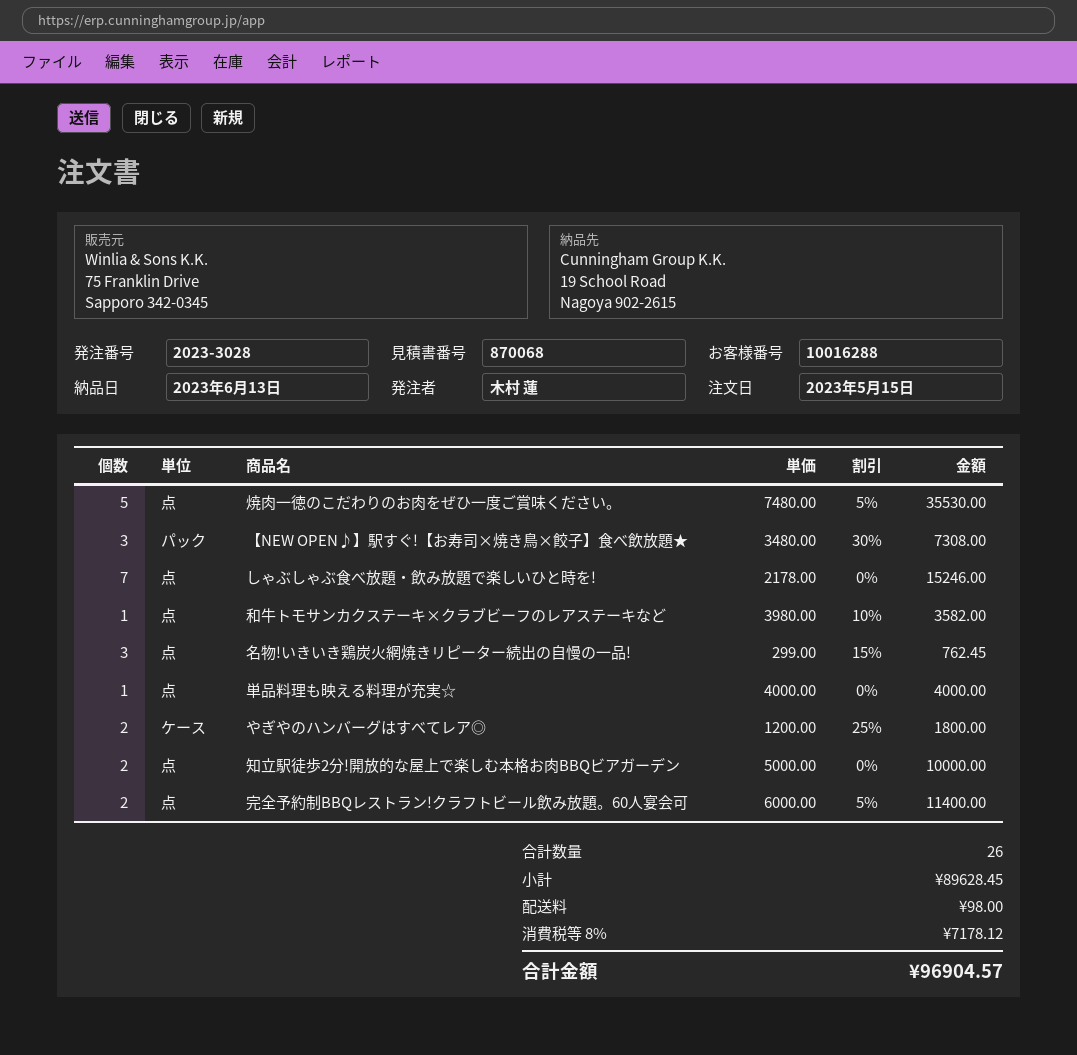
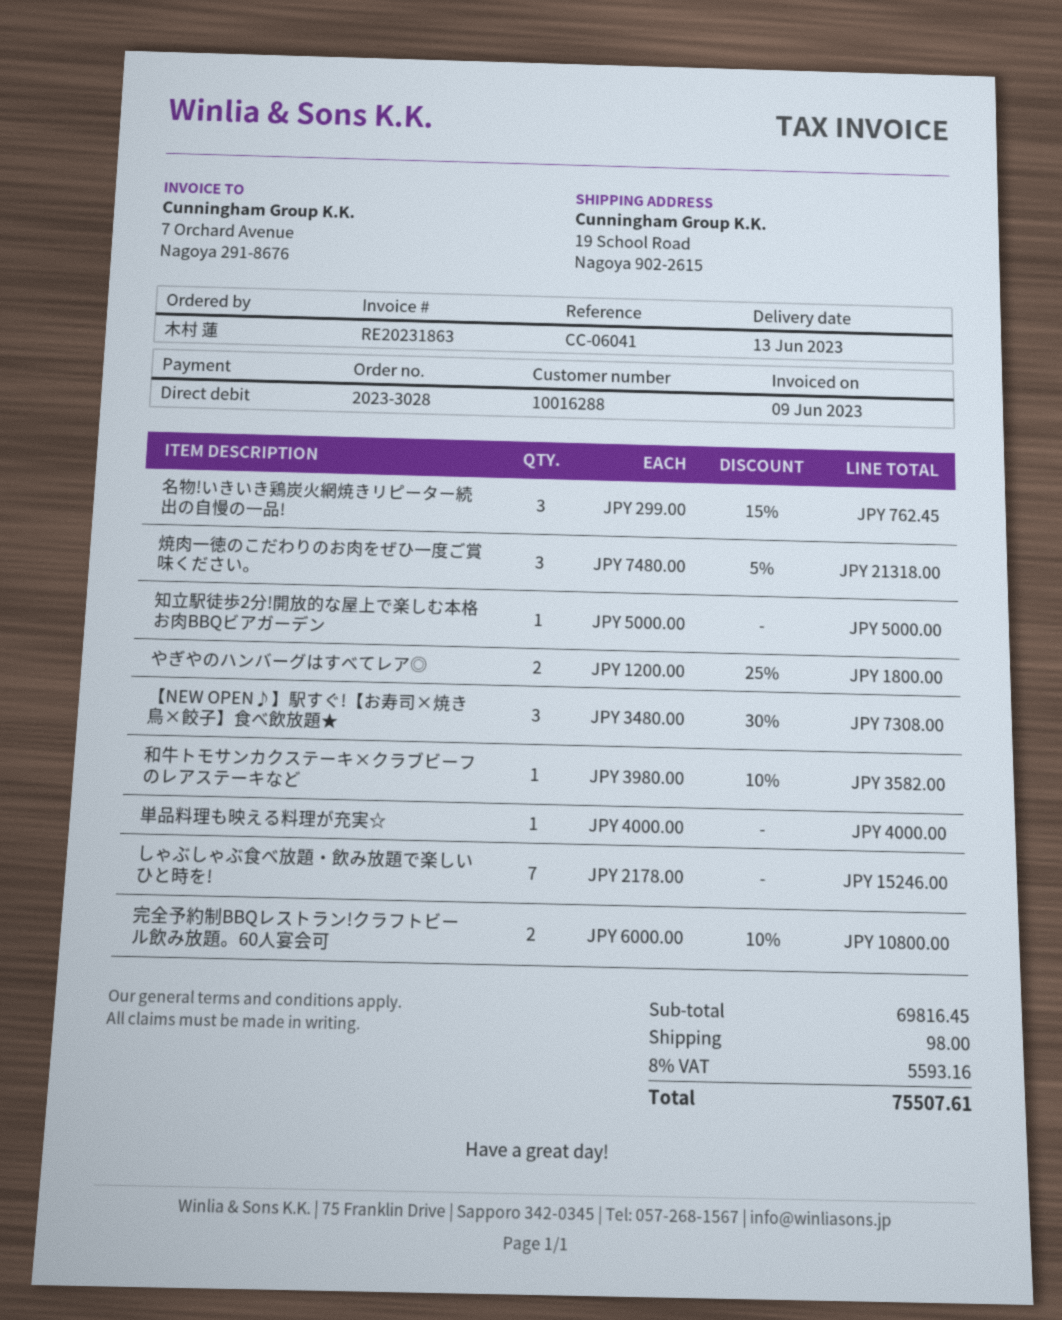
焼肉一徳のこだわりのお肉をぜひ一度ご賞味ください。: 5 x 7480.00 - 5% = 35530.00 -> 3 x 7480.00 - 5% = 21318.00
知立駅徒歩2分!開放的な屋上で楽しむ本格お肉BBQビアガーデン: 2 x 5000.00 = 10000.00 -> 1 x 5000.00 = 5000.00
完全予約制BBQレストラン!クラフトビール飲み放題。60人宴会可: 2 x 6000.00 - 5% = 11400.00 -> 2 x 6000.00 - 10% = 10800.00
subtotal: 89628.45 -> 69816.45
tax: 8% = 7178.12 -> 8% = 5593.16
total: 96904.57 -> 75507.61

